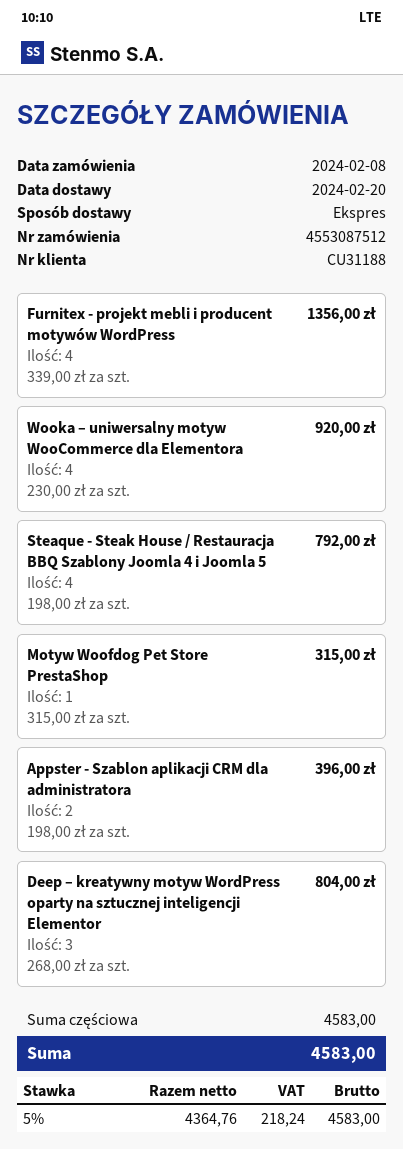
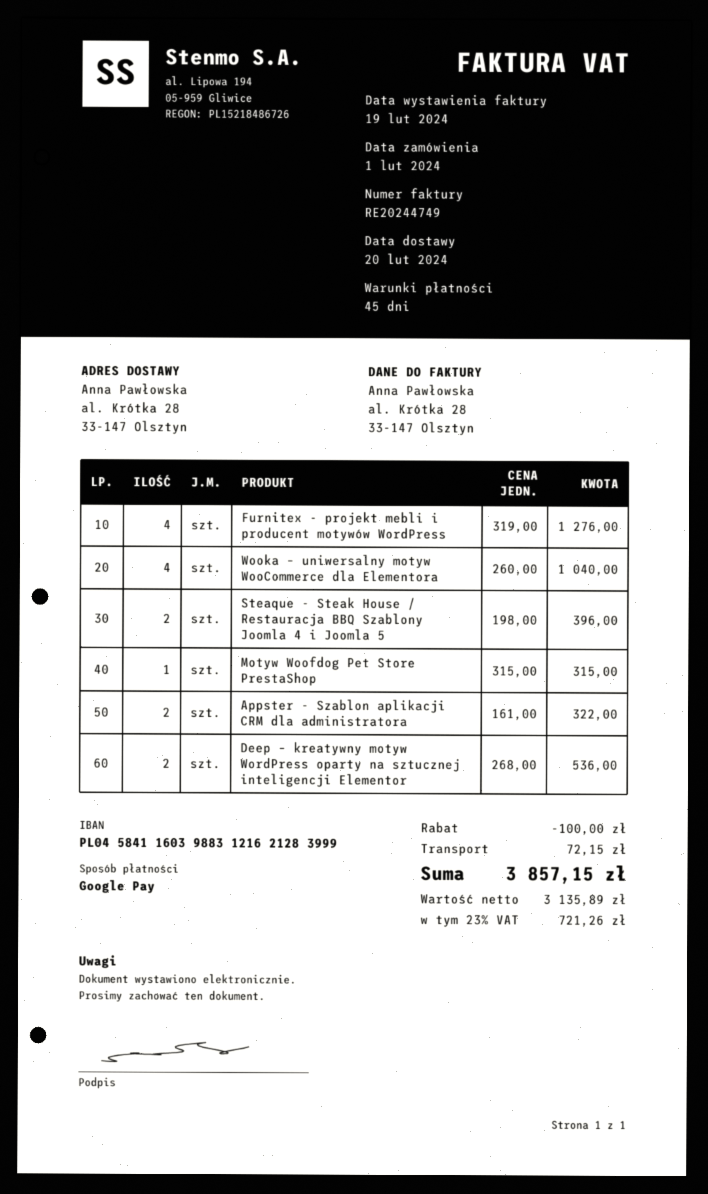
order date: 2024-02-08 -> 2024-02-01
Furnitex - projekt mebli i producent motywów WordPress: 4 x 339.00 = 1356.00 -> 4 x 319.00 = 1276.00
Wooka – uniwersalny motyw WooCommerce dla Elementora: 4 x 230.00 = 920.00 -> 4 x 260.00 = 1040.00
Steaque - Steak House / Restauracja BBQ Szablony Joomla 4 i Joomla 5: 4 x 198.00 = 792.00 -> 2 x 198.00 = 396.00
Appster - Szablon aplikacji CRM dla administratora: 2 x 198.00 = 396.00 -> 2 x 161.00 = 322.00
Deep – kreatywny motyw WordPress oparty na sztucznej inteligencji Elementor: 3 x 268.00 = 804.00 -> 2 x 268.00 = 536.00
discount: none -> 100.00
shipping: none -> 72.15
net: 4364.76 -> 3135.89
tax: 5% = 218.24 -> 23% = 721.26
total: 4583.00 -> 3857.15

